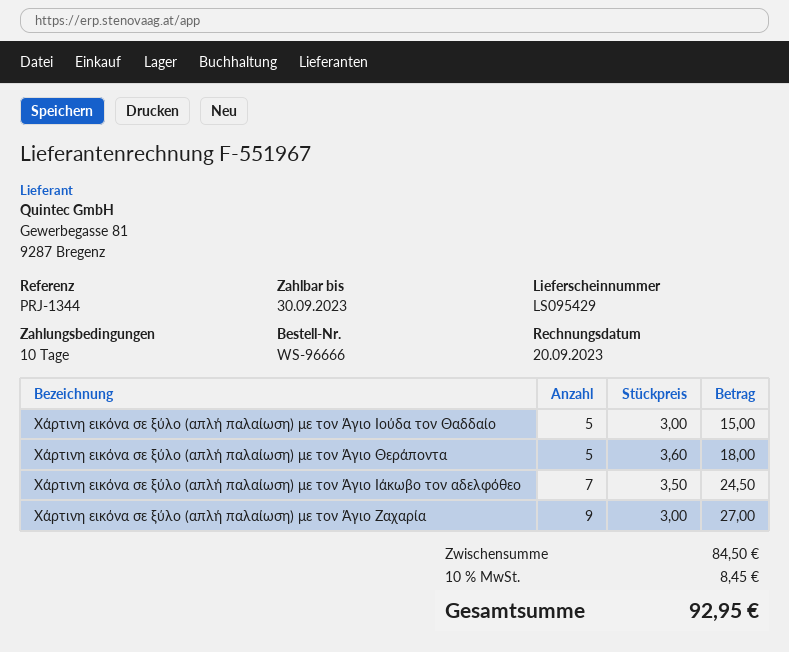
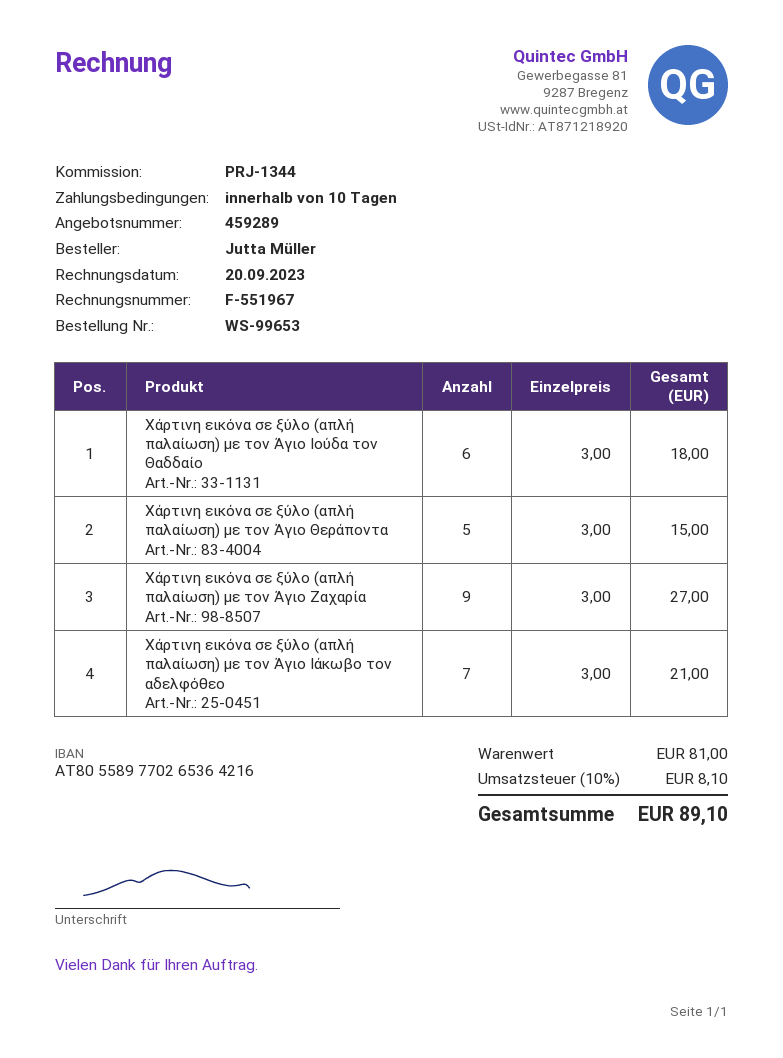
order number: WS-96666 -> WS-99653
Χάρτινη εικόνα σε ξύλο (απλή παλαίωση) με τον Άγιο Ιούδα τον Θαδδαίο: 5 x 3.00 = 15.00 -> 6 x 3.00 = 18.00
Χάρτινη εικόνα σε ξύλο (απλή παλαίωση) με τον Άγιο Θεράποντα: 5 x 3.60 = 18.00 -> 5 x 3.00 = 15.00
Χάρτινη εικόνα σε ξύλο (απλή παλαίωση) με τον Άγιο Ιάκωβο τον αδελφόθεο: 7 x 3.50 = 24.50 -> 7 x 3.00 = 21.00
subtotal: 84.50 -> 81.00
tax: 10% = 8.45 -> 10% = 8.10
total: 92.95 -> 89.10

